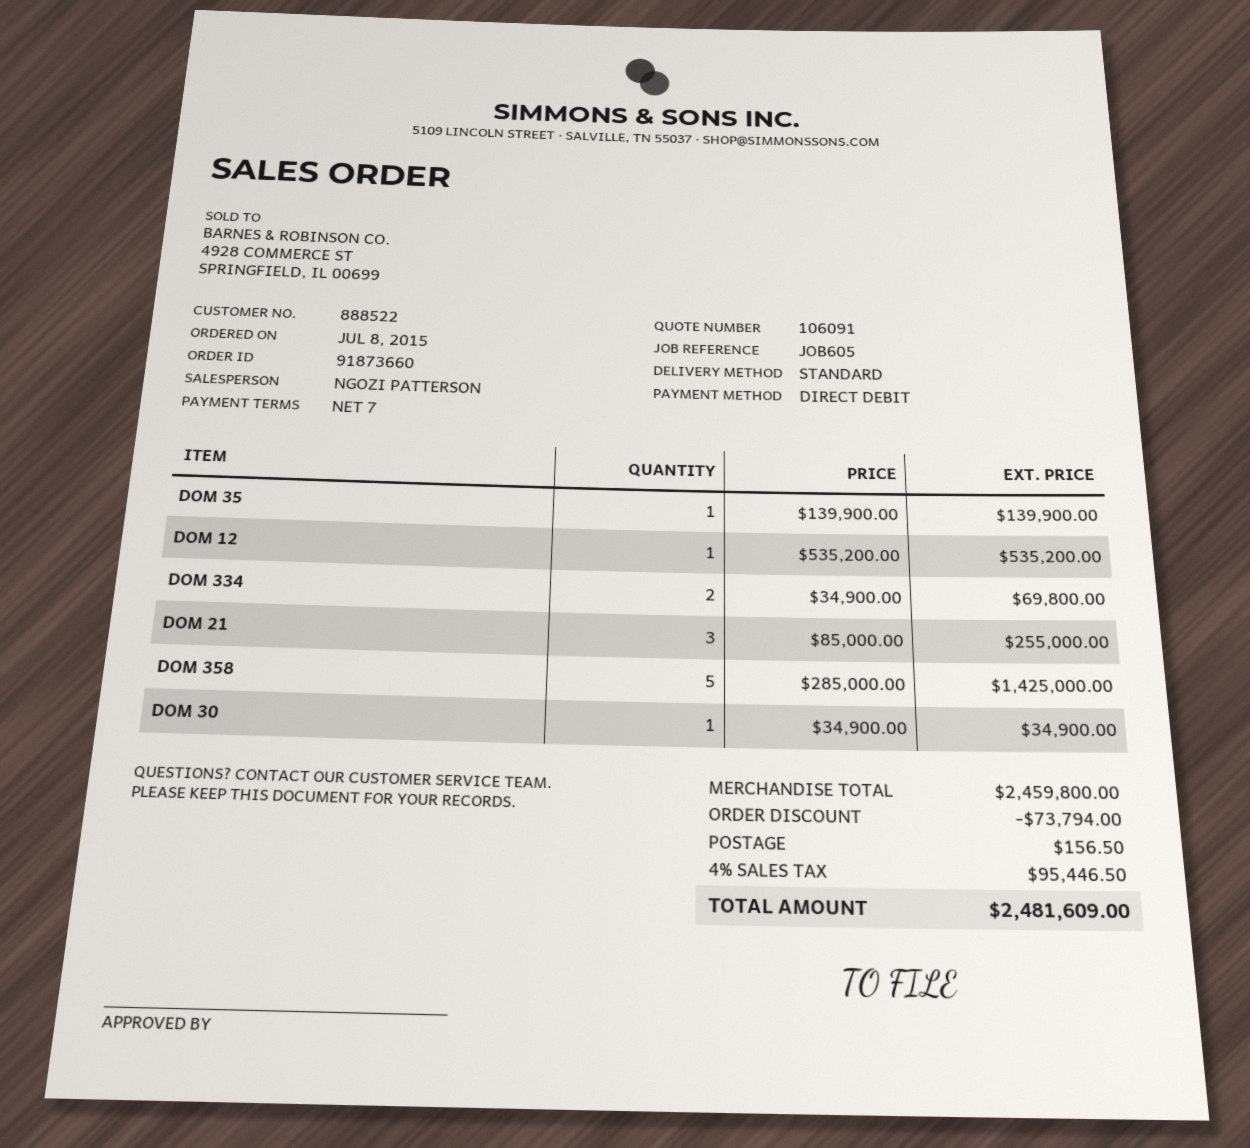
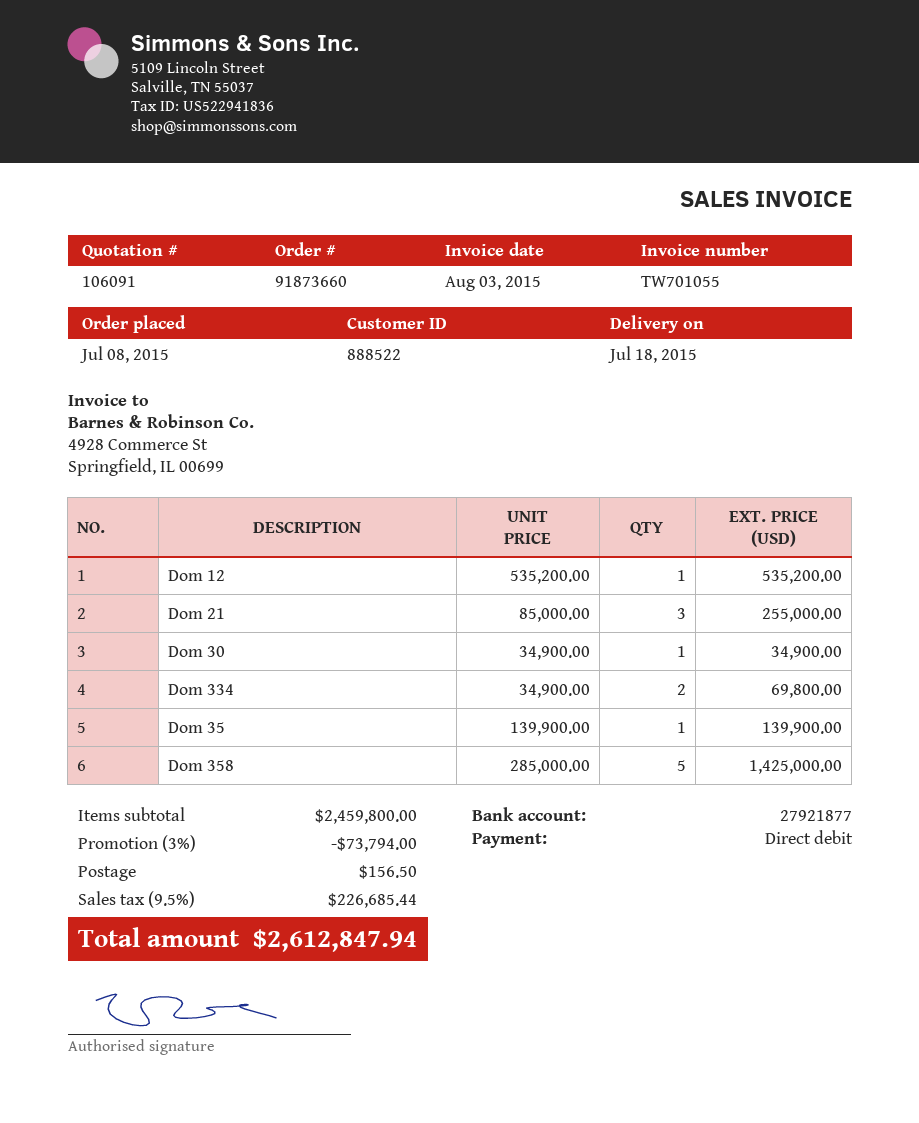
tax: 4% = 95446.50 -> 9.5% = 226685.44
total: 2481609.00 -> 2612847.94

